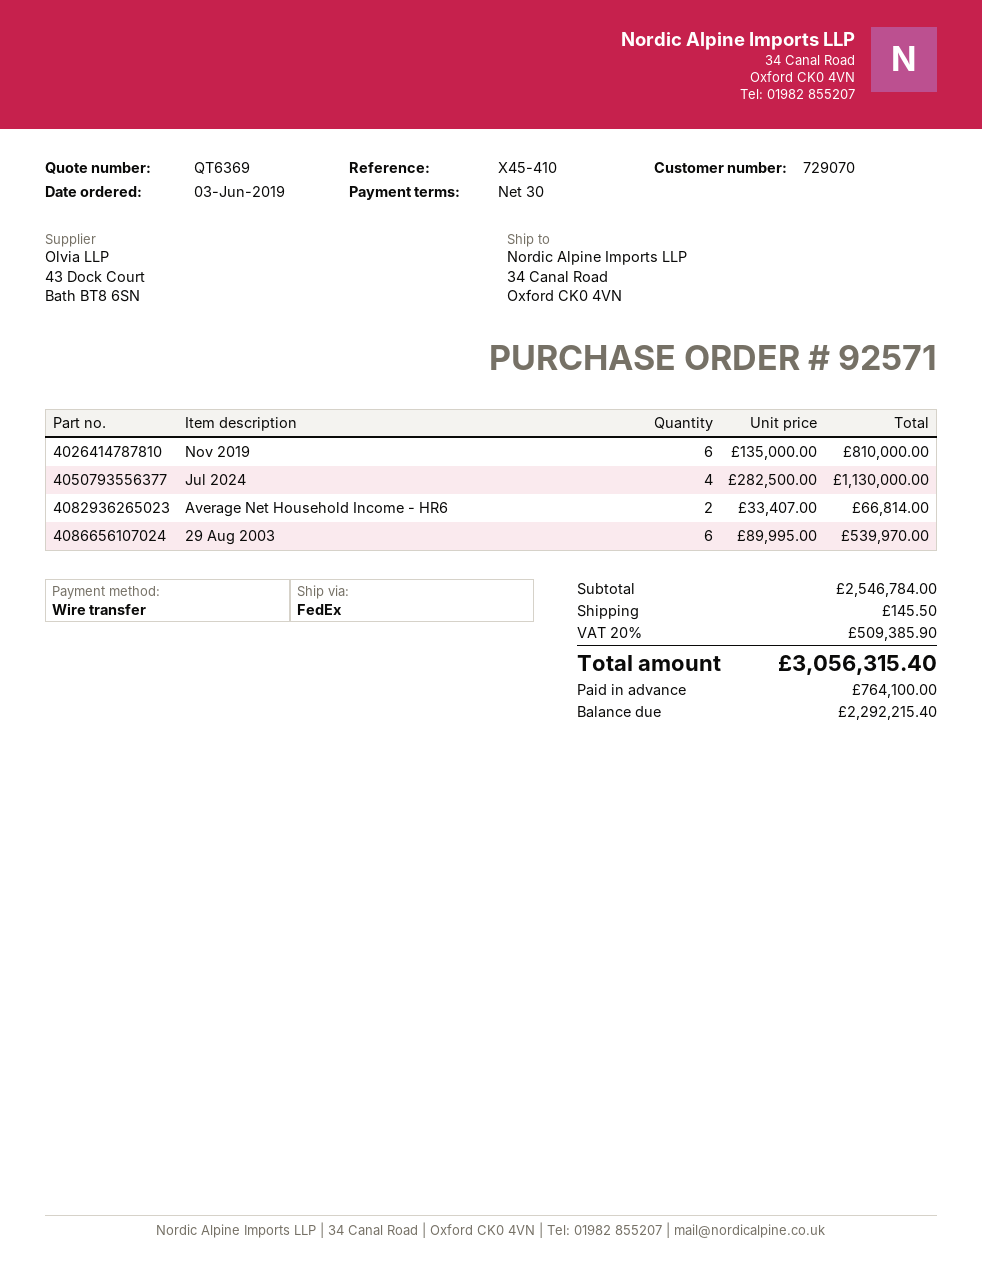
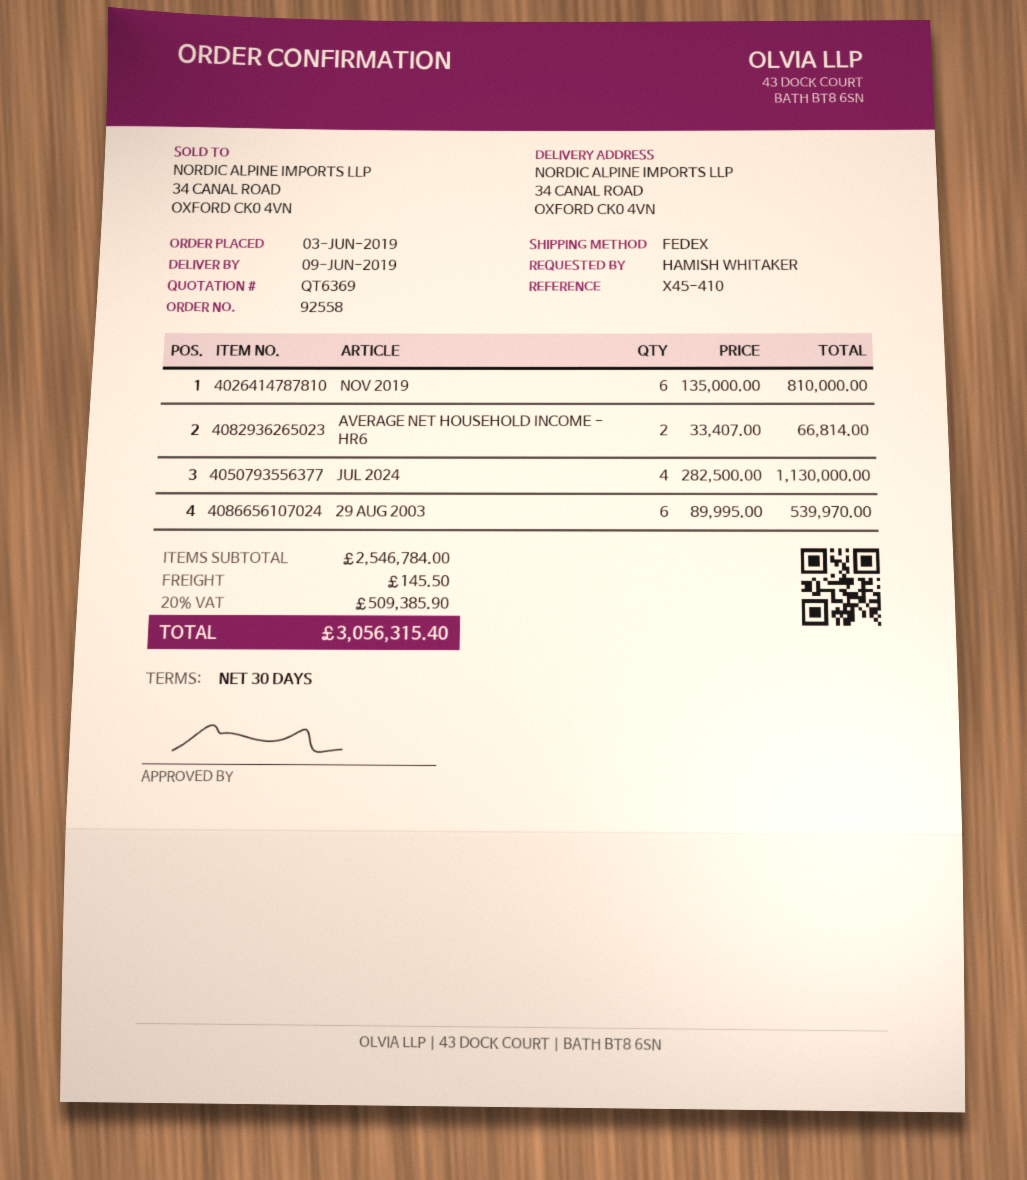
order number: 92571 -> 92558

